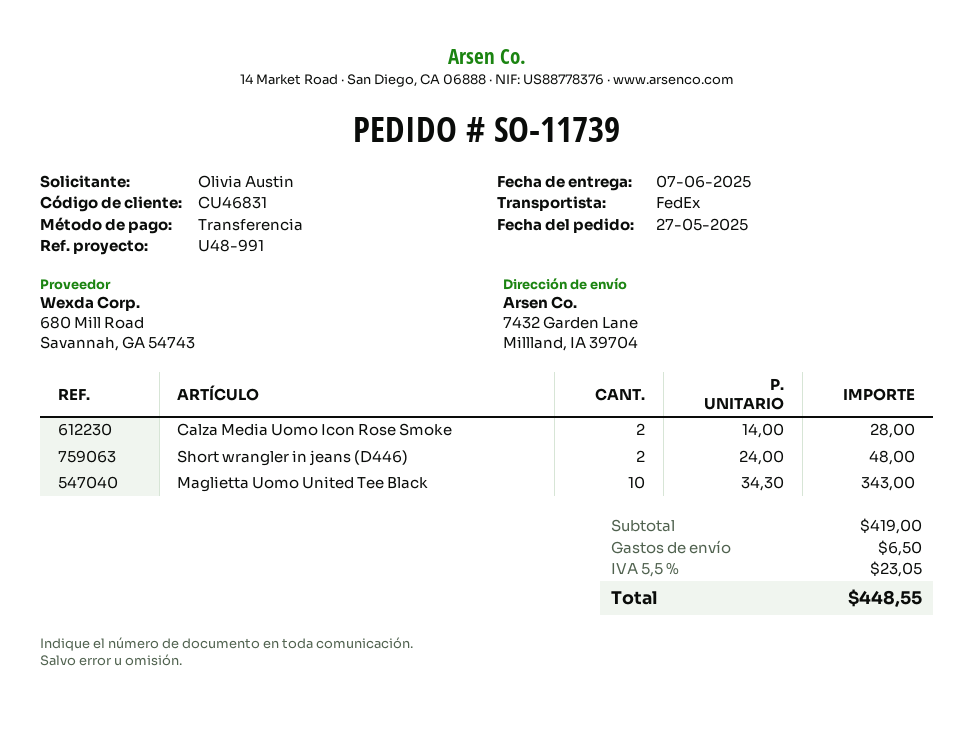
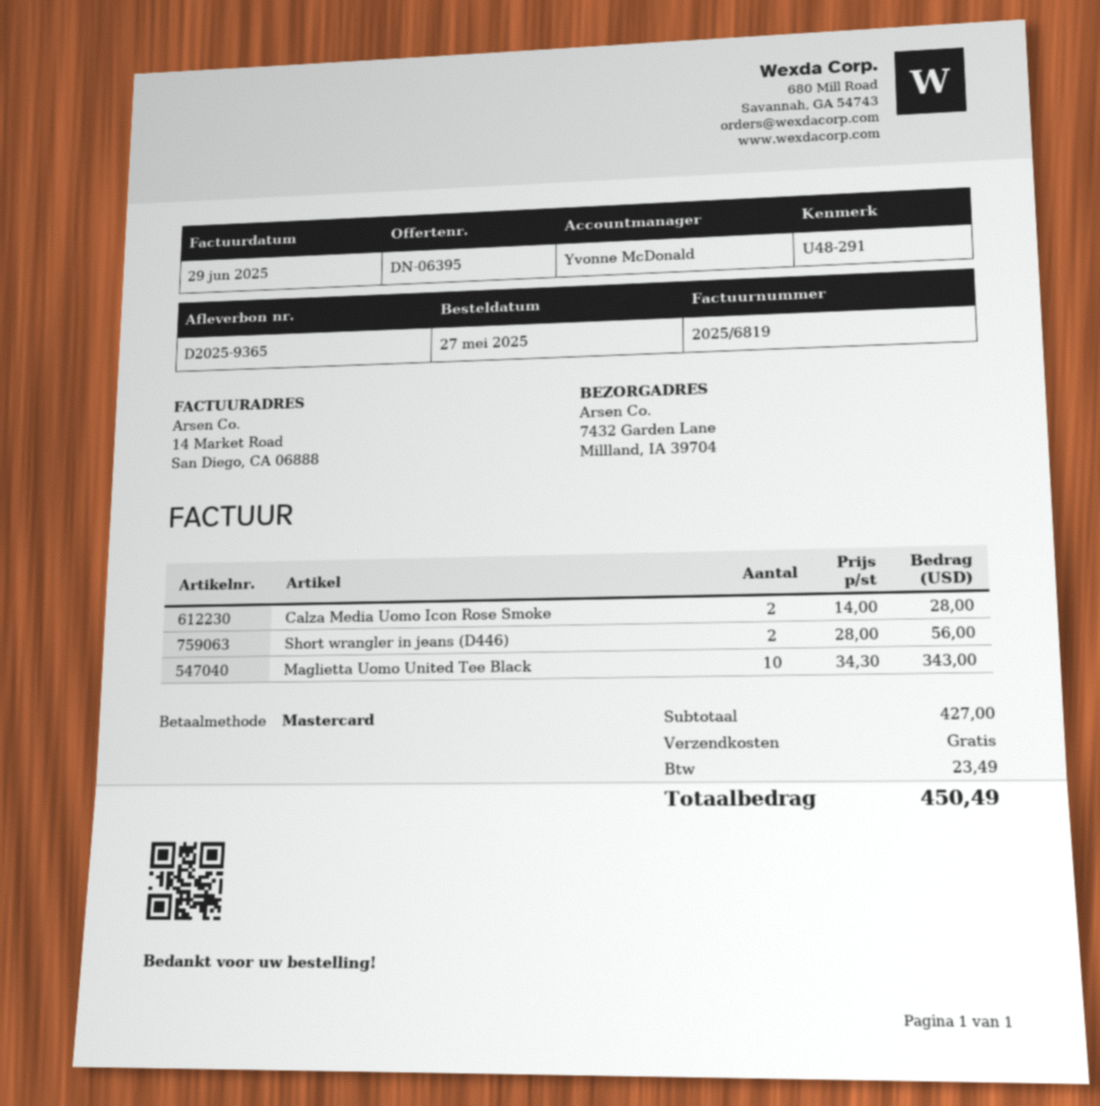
reference: U48-991 -> U48-291
payment method: bank transfer -> Mastercard
Short wrangler in jeans (D446): 2 x 24.00 = 48.00 -> 2 x 28.00 = 56.00
subtotal: 419.00 -> 427.00
shipping: 6.50 -> 0.00
tax: 23.05 -> 23.49
total: 448.55 -> 450.49

